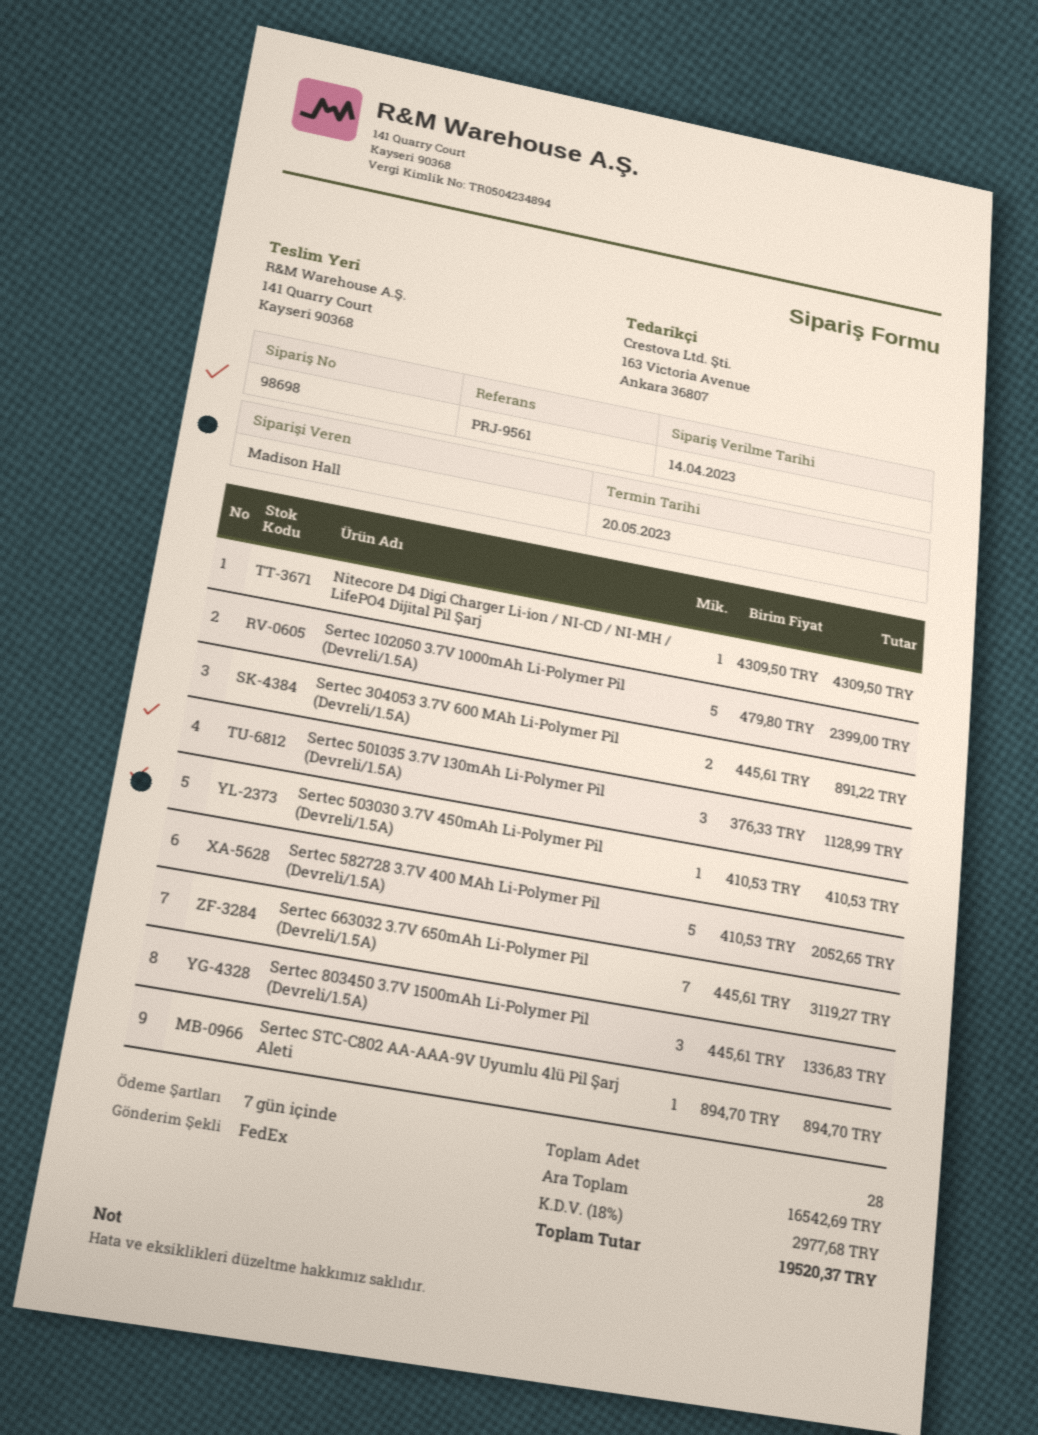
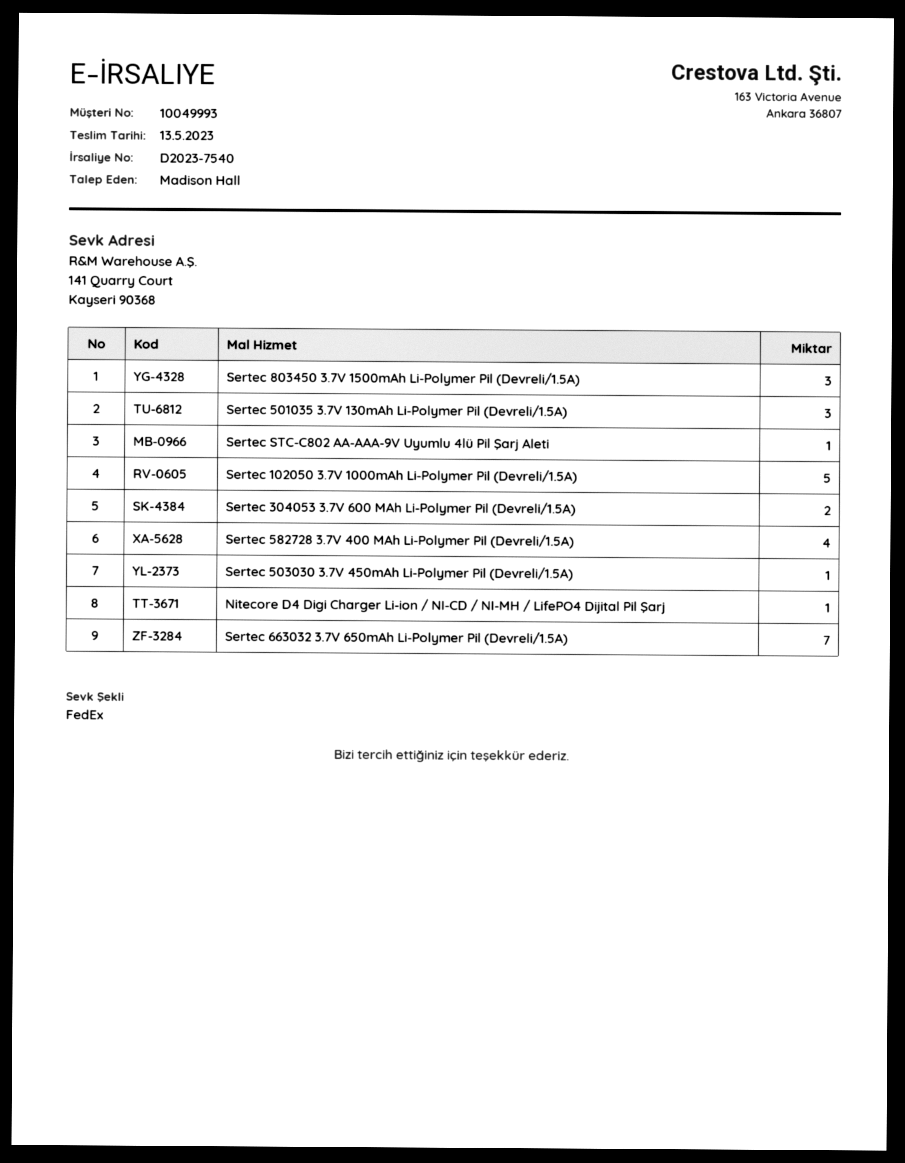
delivery date: 2023-05-20 -> 2023-05-13
Sertec 582728 3.7V 400 MAh Li-Polymer Pil (Devreli/1.5A): 5 -> 4

